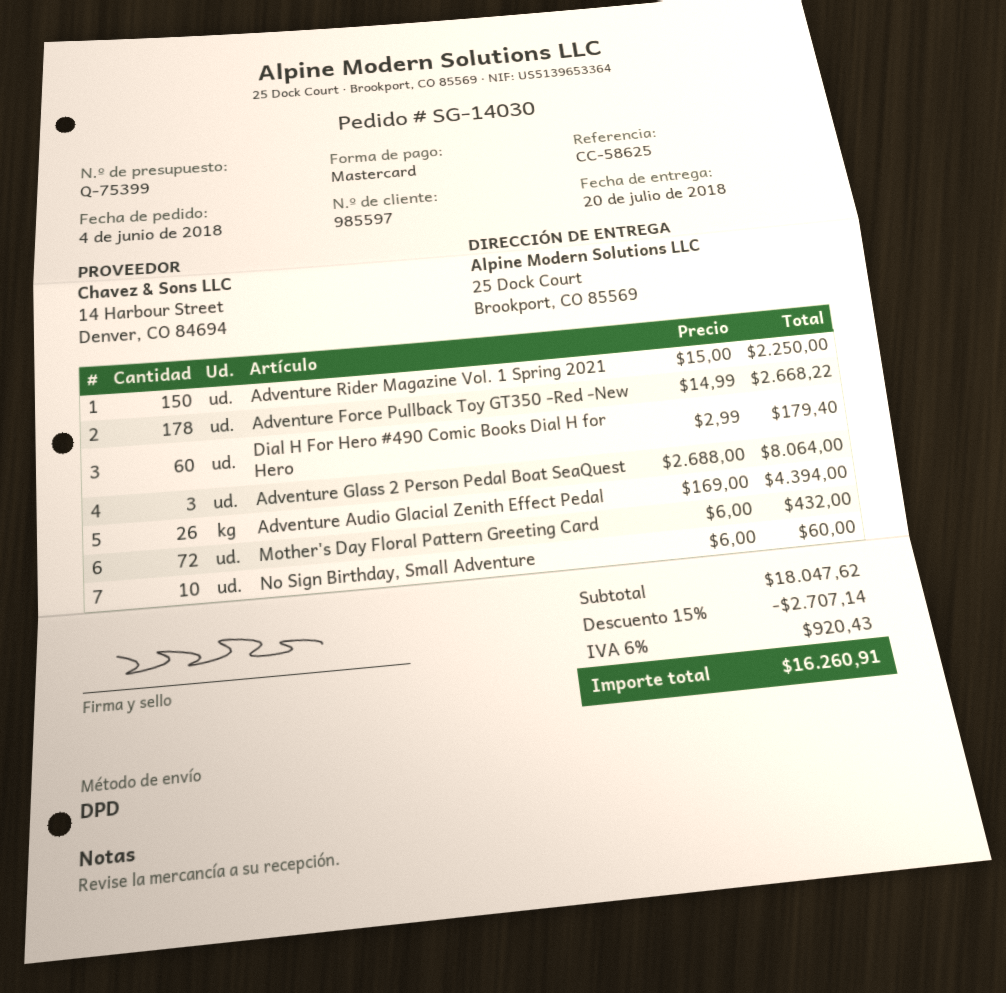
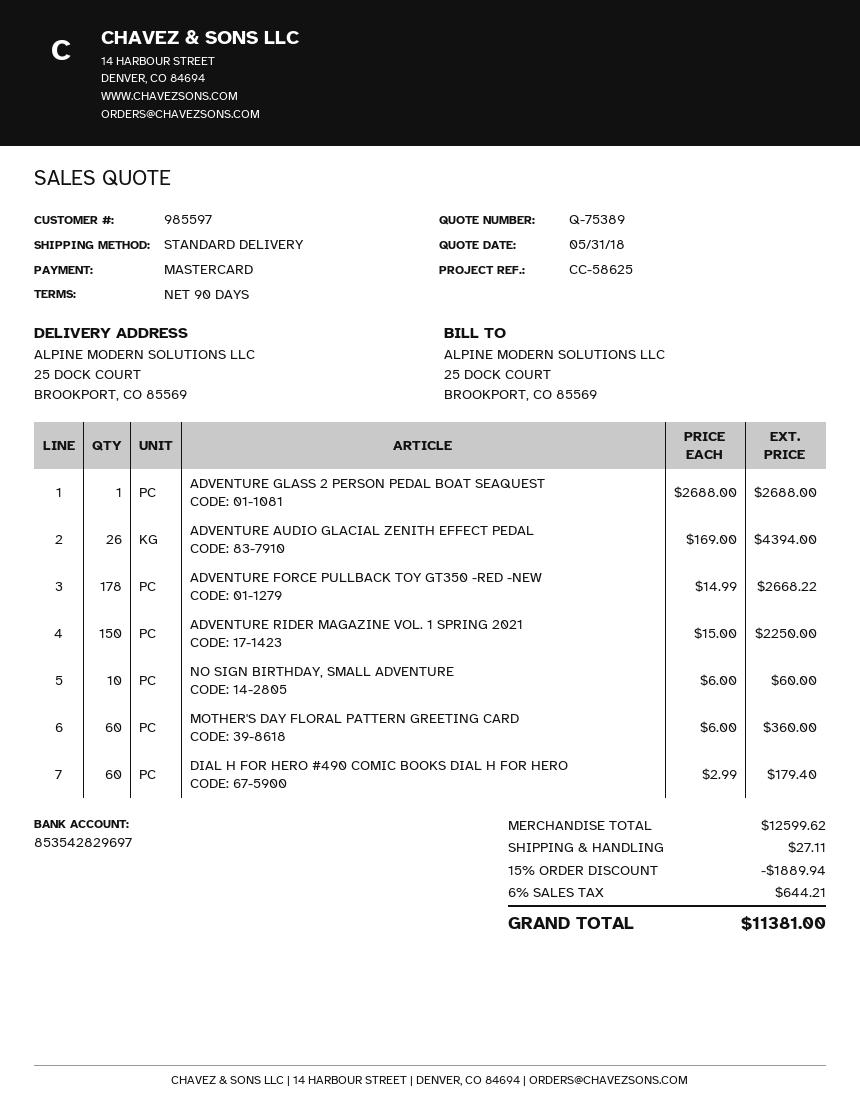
quote number: Q-75399 -> Q-75389
shipping method: DPD -> standard
Adventure Glass 2 Person Pedal Boat SeaQuest: 3 x 2688.00 = 8064.00 -> 1 x 2688.00 = 2688.00
Mother's Day Floral Pattern Greeting Card: 72 x 6.00 = 432.00 -> 60 x 6.00 = 360.00
subtotal: 18047.62 -> 12599.62
discount: 15% = 2707.14 -> 15% = 1889.94
shipping: none -> 27.11
tax: 6% = 920.43 -> 6% = 644.21
total: 16260.91 -> 11381.00

